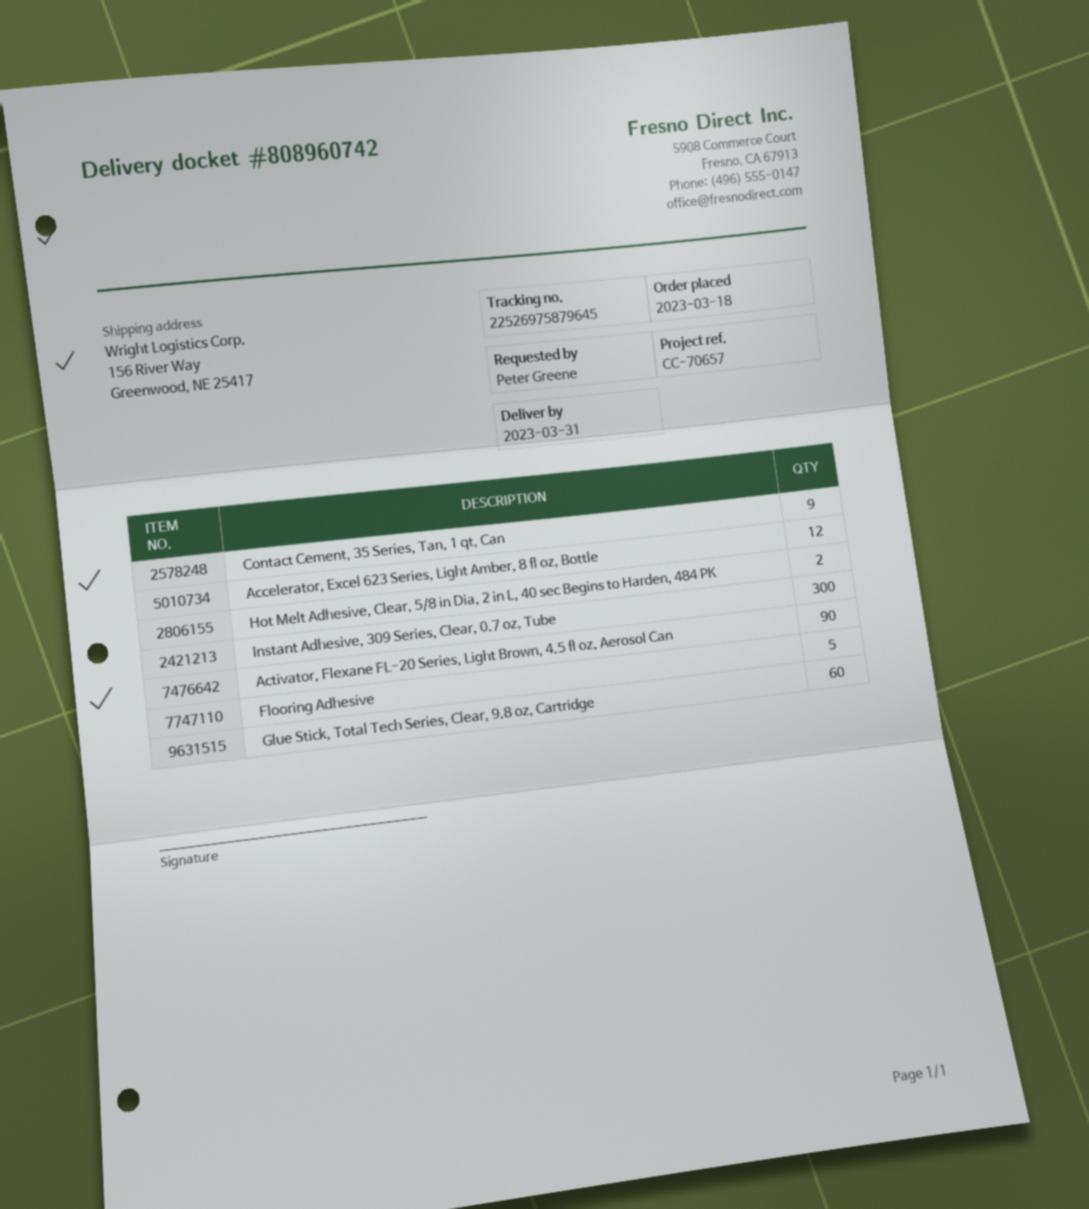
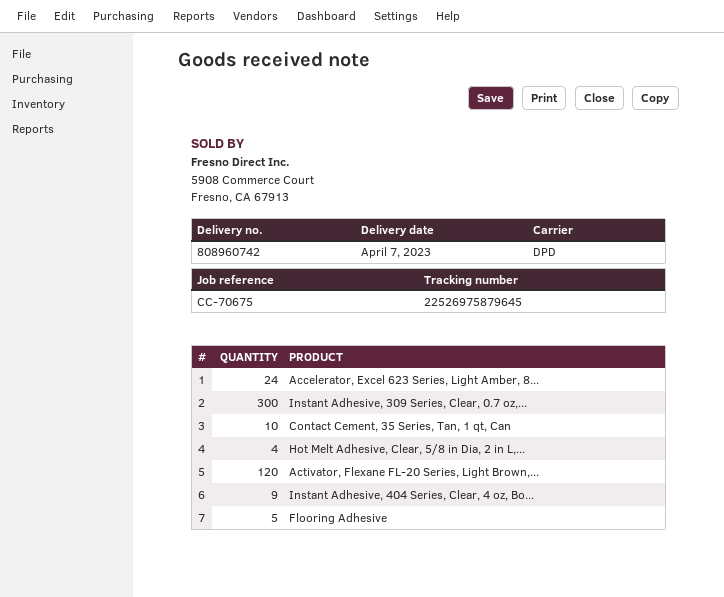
delivery date: 2023-03-31 -> 2023-04-07
reference: CC-70657 -> CC-70675
Contact Cement, 35 Series, Tan, 1 qt, Can: 9 -> 10
Accelerator, Excel 623 Series, Light Amber, 8 fl oz, Bottle: 12 -> 24
Hot Melt Adhesive, Clear, 5/8 in Dia, 2 in L, 40 sec Begins to Harden, 484 PK: 2 -> 4
Activator, Flexane FL-20 Series, Light Brown, 4.5 fl oz, Aerosol Can: 90 -> 120
Glue Stick, Total Tech Series, Clear, 9.8 oz, Cartridge: 60 -> none
Instant Adhesive, 404 Series, Clear, 4 oz, Bo...: none -> 9

